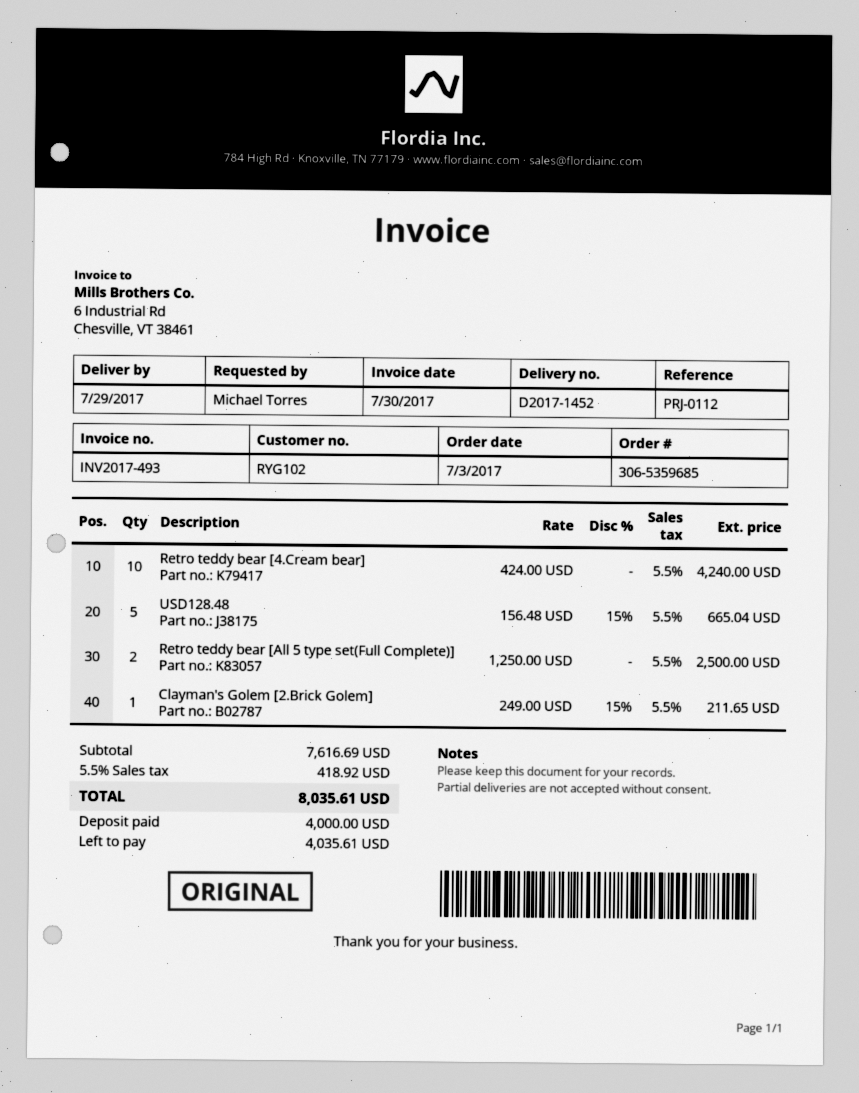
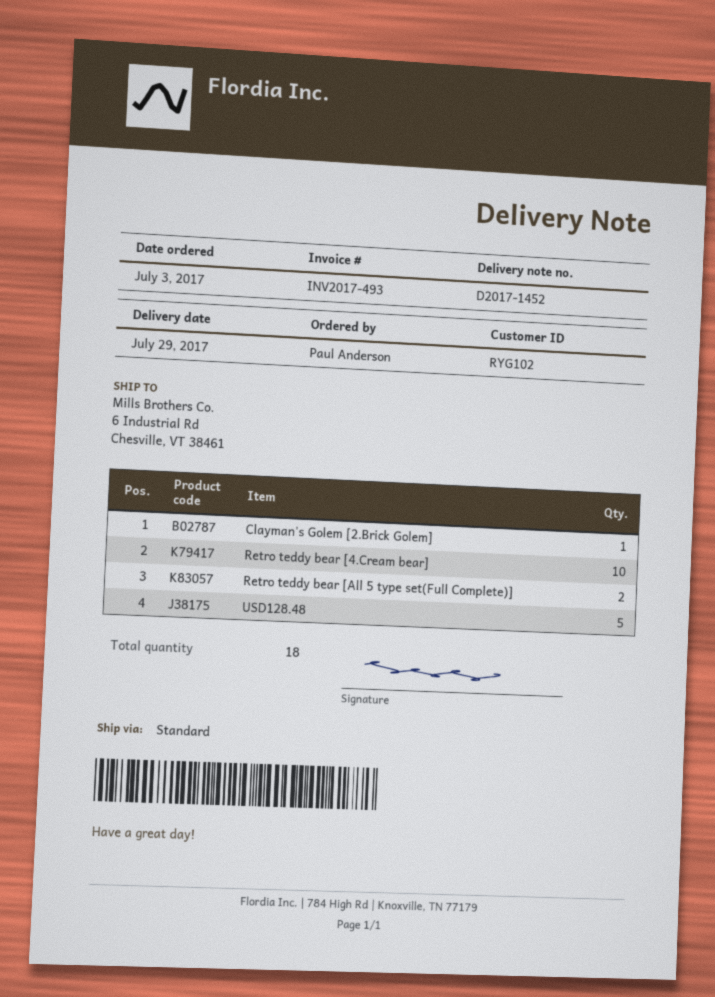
ordered by: Michael Torres -> Paul Anderson

